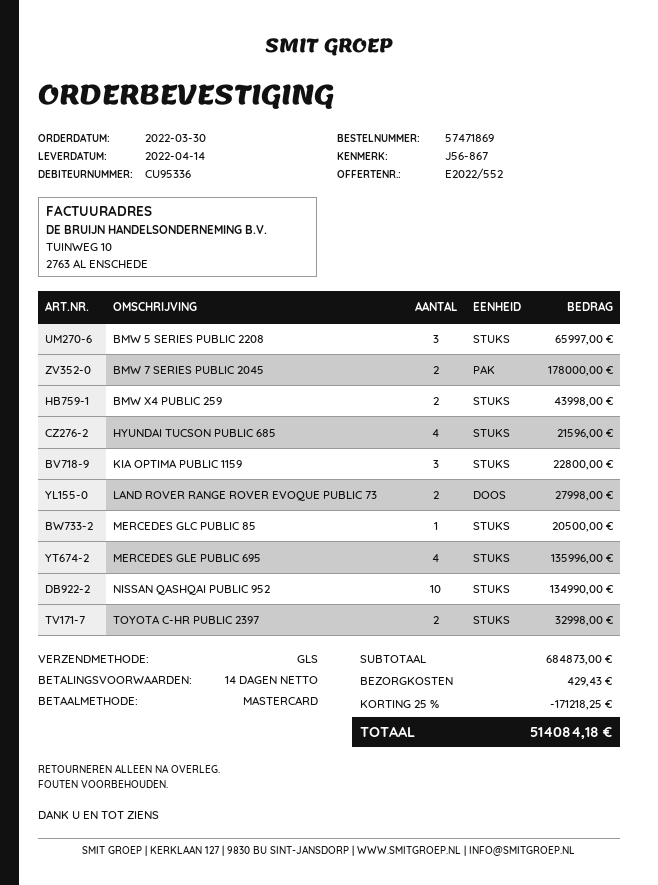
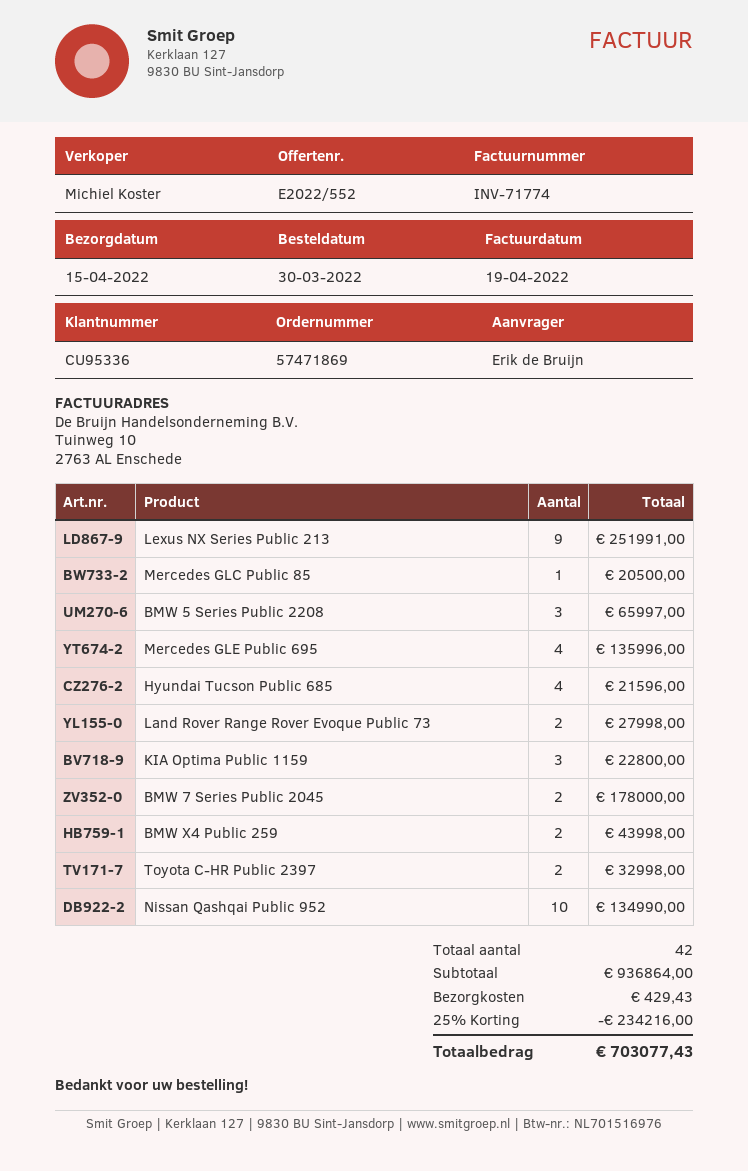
delivery date: 2022-04-14 -> 2022-04-15
Lexus NX Series Public 213: none -> 9 for 251991.00
subtotal: 684873.00 -> 936864.00
discount: 25% = 171218.25 -> 25% = 234216.00
total: 514084.18 -> 703077.43

